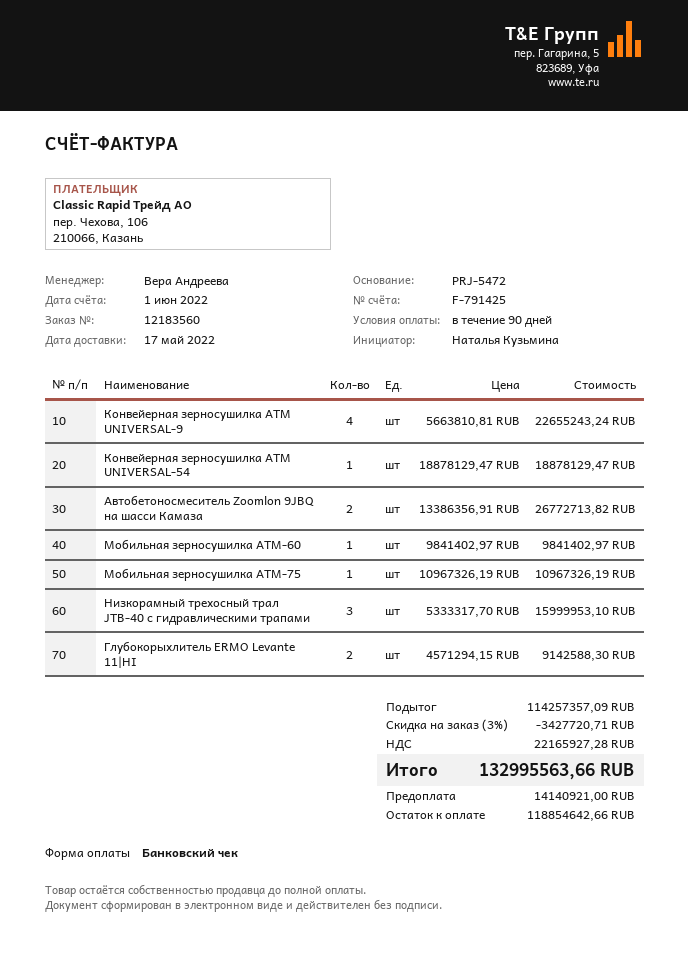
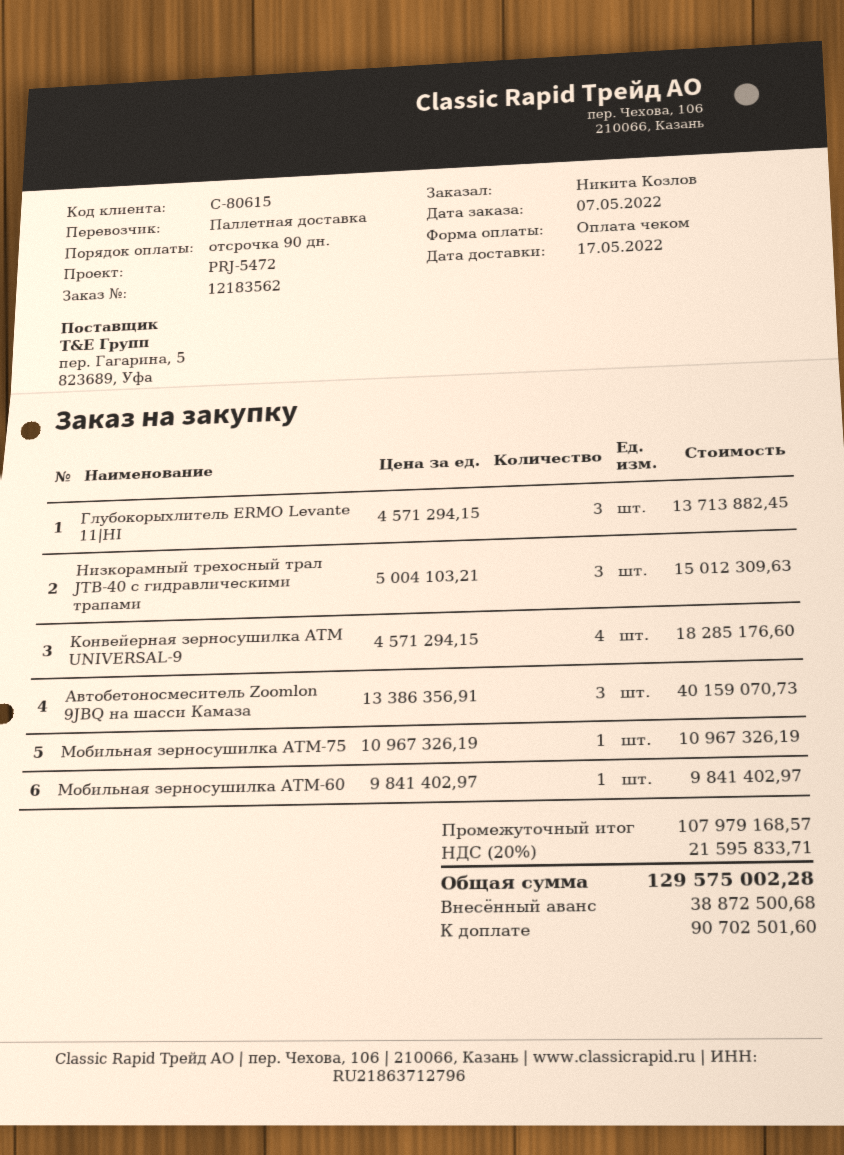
order number: 12183560 -> 12183562
ordered by: Наталья Кузьмина -> Никита Козлов
Конвейерная зерносушилка АТМ UNIVERSAL-9: 4 x 5663810.81 = 22655243.24 -> 4 x 4571294.15 = 18285176.60
Конвейерная зерносушилка АТМ UNIVERSAL-54: 1 x 18878129.47 = 18878129.47 -> none
Автобетоносмеситель Zoomlon 9JBQ на шасси Камаза: 2 x 13386356.91 = 26772713.82 -> 3 x 13386356.91 = 40159070.73
Низкорамный трехосный трал JTB-40 с гидравлическими трапами: 3 x 5333317.70 = 15999953.10 -> 3 x 5004103.21 = 15012309.63
Глубокорыхлитель ERMO Levante 11|HI: 2 x 4571294.15 = 9142588.30 -> 3 x 4571294.15 = 13713882.45
subtotal: 114257357.09 -> 107979168.57
discount: 3% = 3427720.71 -> none
tax: 22165927.28 -> 21595833.71
total: 132995563.66 -> 129575002.28
deposit: 14140921.00 -> 38872500.68
balance: 118854642.66 -> 90702501.60

